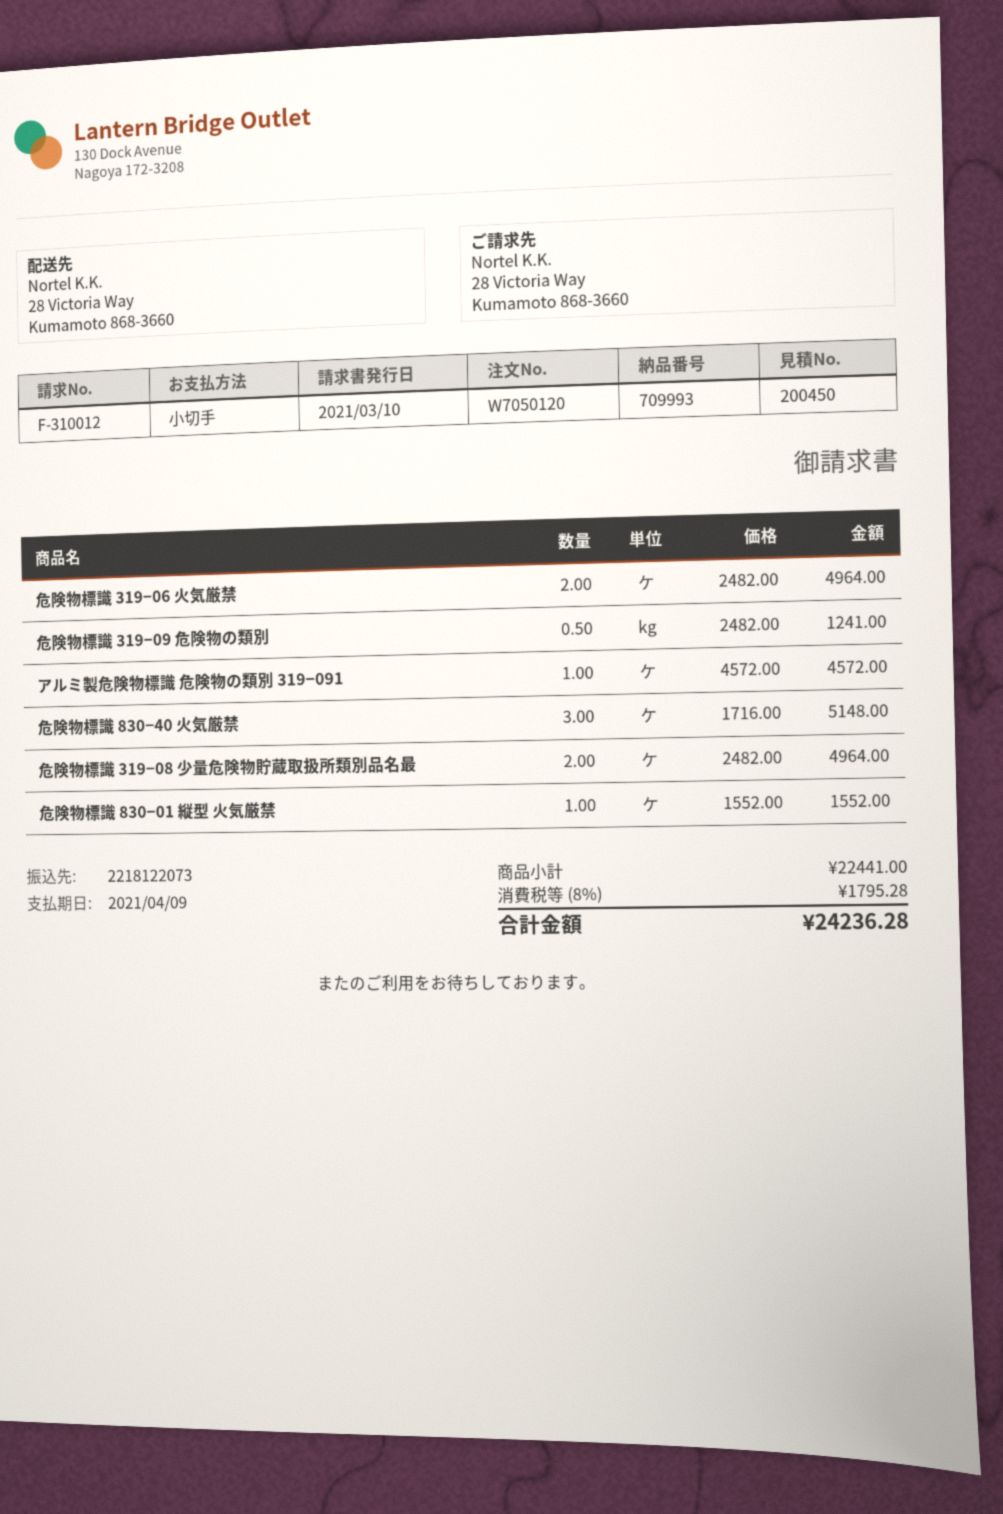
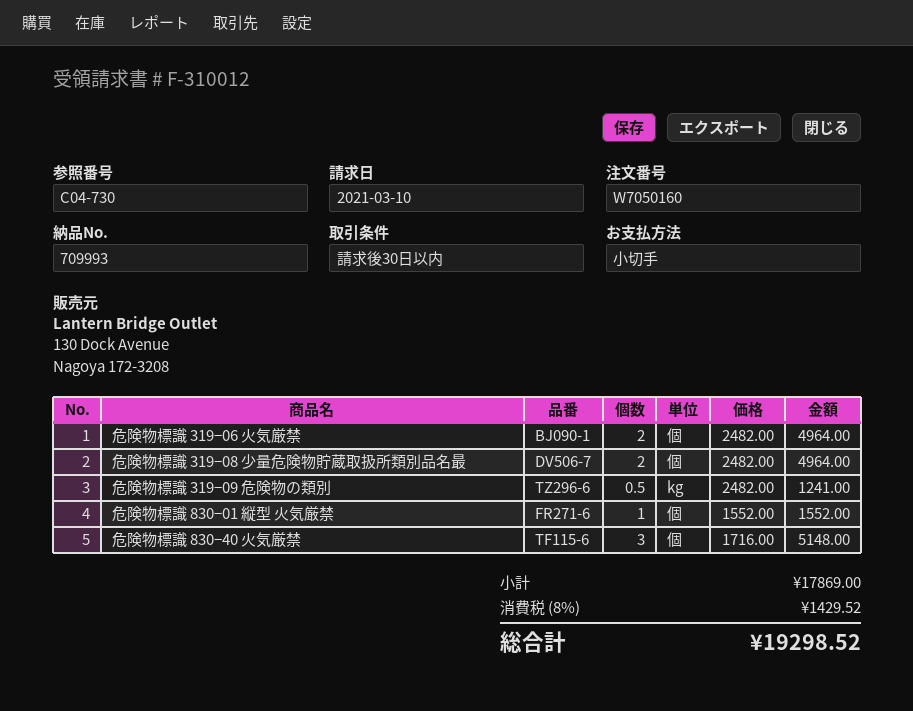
order number: W7050120 -> W7050160
アルミ製危険物標識 危険物の類別 319−091: 1 x 4572.00 = 4572.00 -> none
subtotal: 22441.00 -> 17869.00
tax: 8% = 1795.28 -> 8% = 1429.52
total: 24236.28 -> 19298.52

